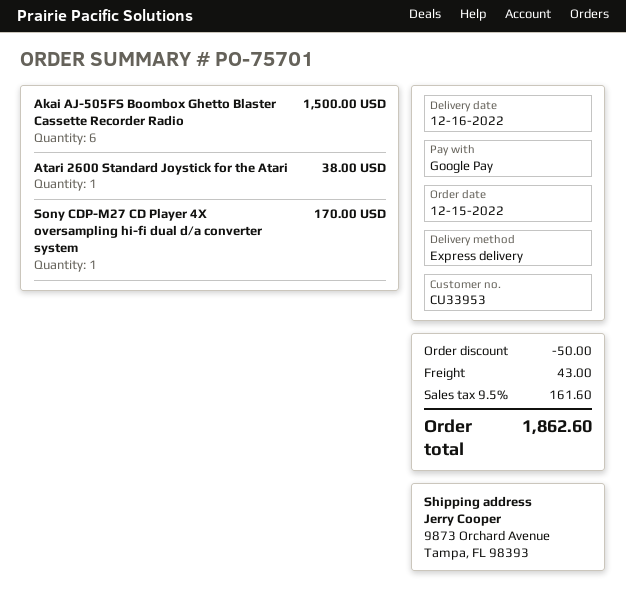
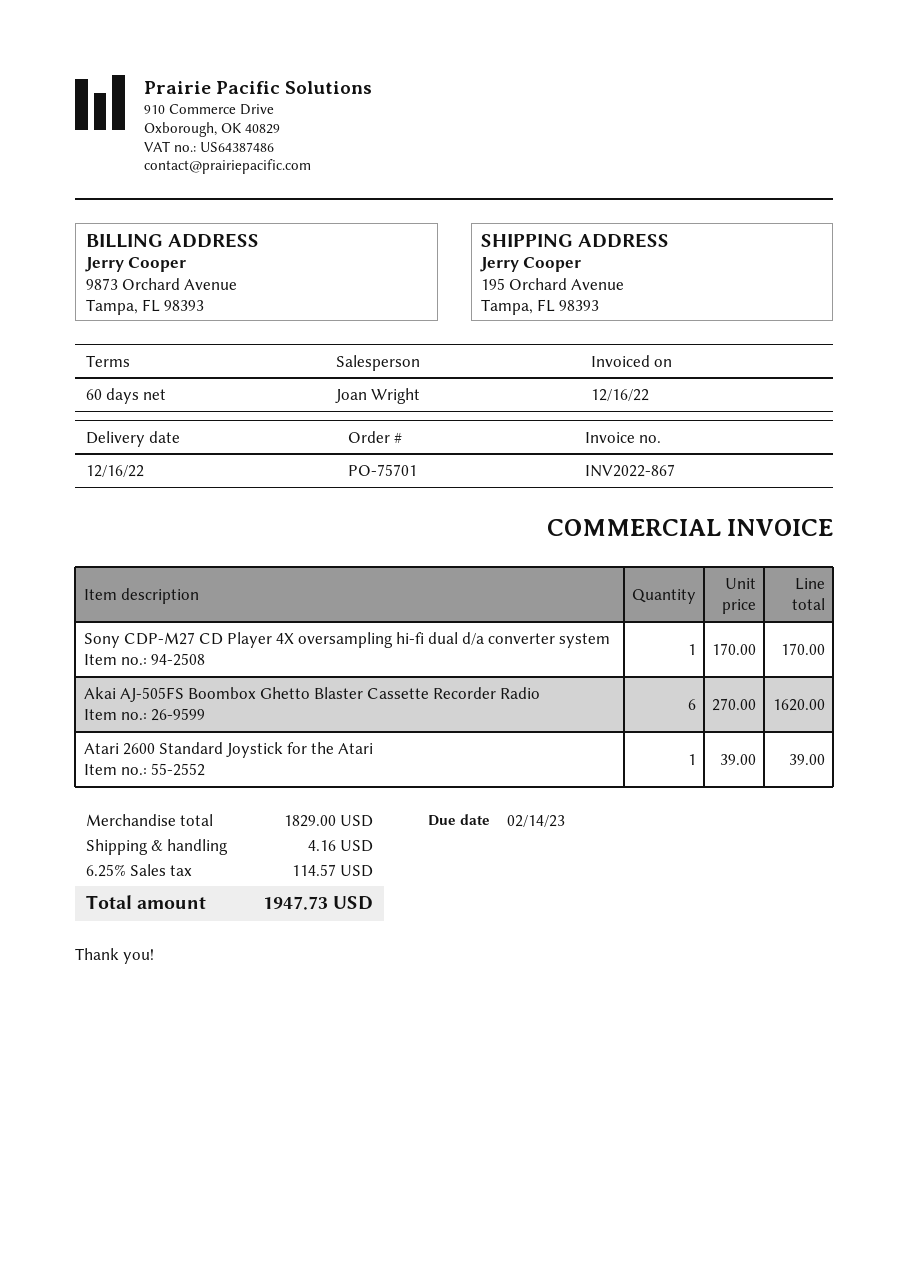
ship to: 9873 Orchard Avenue, Tampa, FL 98393 -> 195 Orchard Avenue, Tampa, FL 98393
Akai AJ-505FS Boombox Ghetto Blaster Cassette Recorder Radio: 6 for 1500.00 -> 6 for 1620.00
Atari 2600 Standard Joystick for the Atari: 1 for 38.00 -> 1 for 39.00
discount: 50.00 -> none
shipping: 43.00 -> 4.16
tax: 9.5% = 161.60 -> 6.25% = 114.57
total: 1862.60 -> 1947.73

